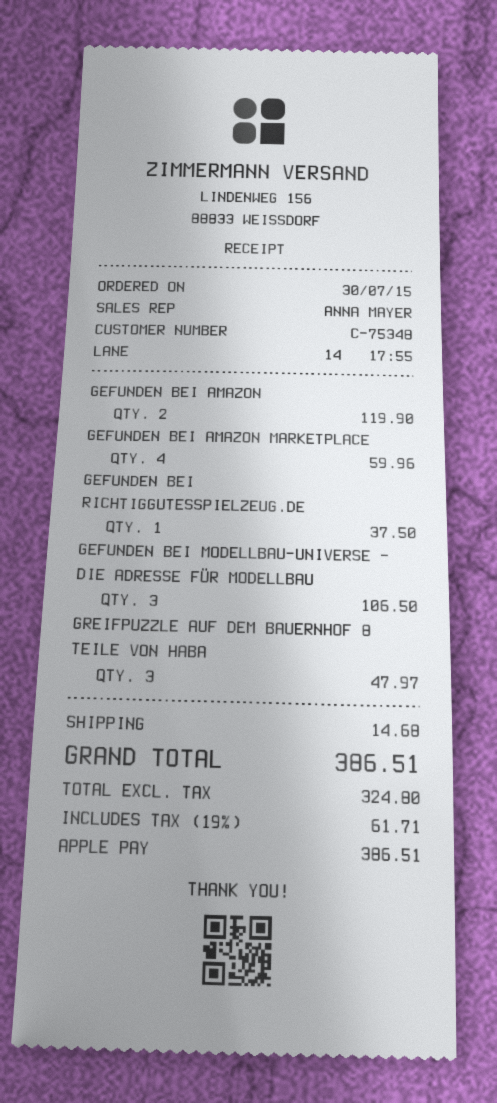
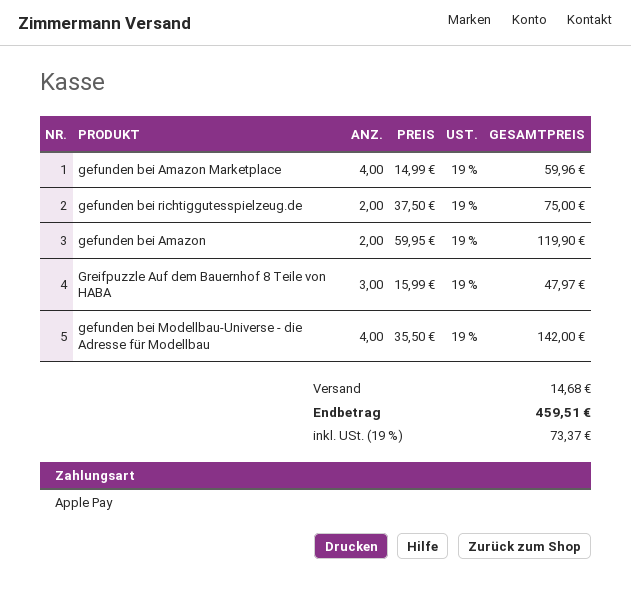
GEFUNDEN BEI RICHTIGGUTESSPIELZEUG.DE: 1 for 37.50 -> 2 for 75.00
GEFUNDEN BEI MODELLBAU-UNIVERSE - DIE ADRESSE FÜR MODELLBAU: 3 for 106.50 -> 4 for 142.00
tax: 19% = 61.71 -> 19% = 73.37
total: 386.51 -> 459.51

